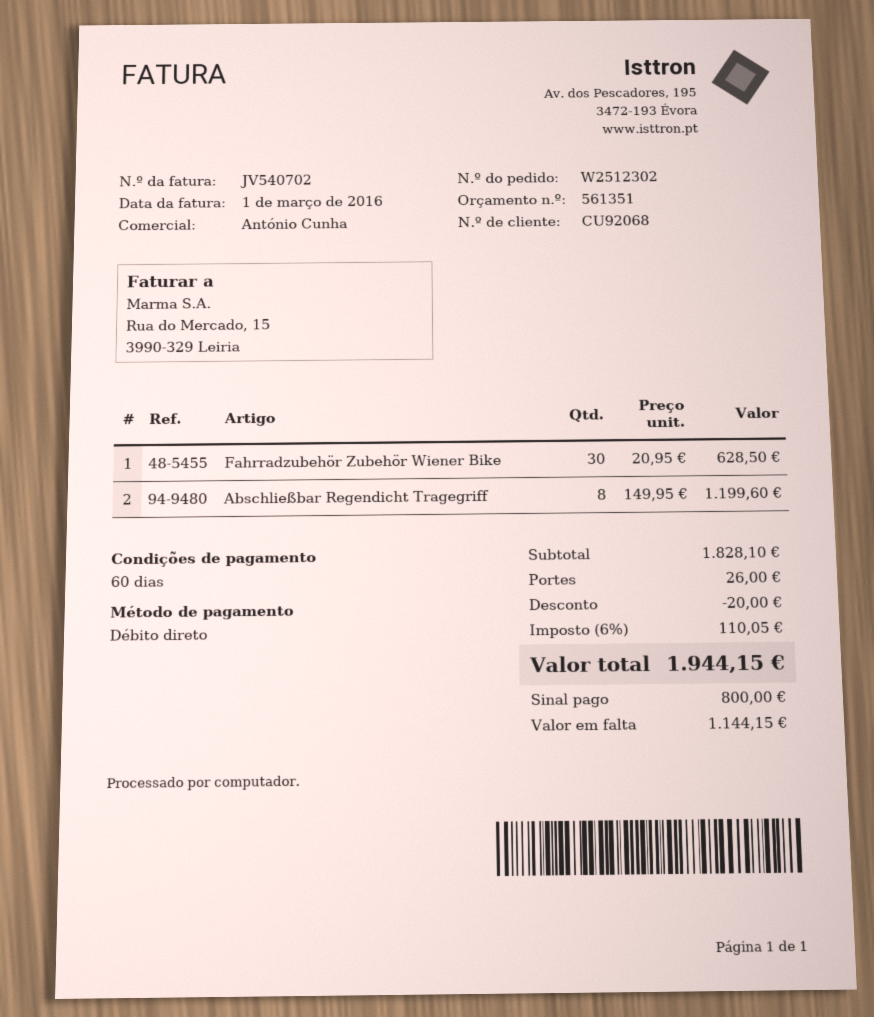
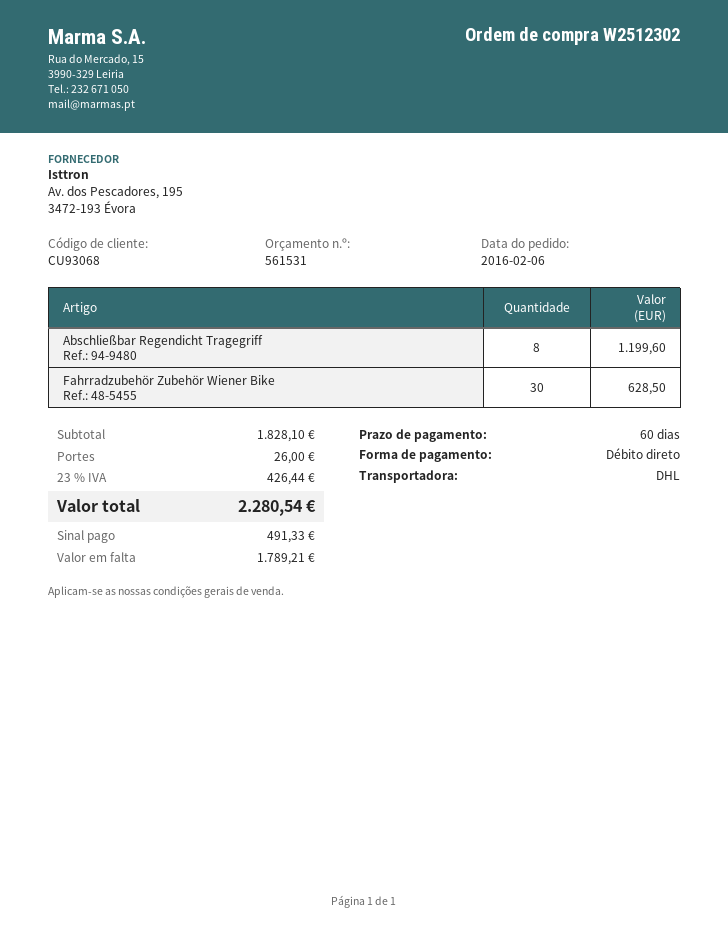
quote number: 561351 -> 561531
customer number: CU92068 -> CU93068
discount: 20.00 -> none
tax: 6% = 110.05 -> 23% = 426.44
total: 1944.15 -> 2280.54
deposit: 800.00 -> 491.33
balance: 1144.15 -> 1789.21

